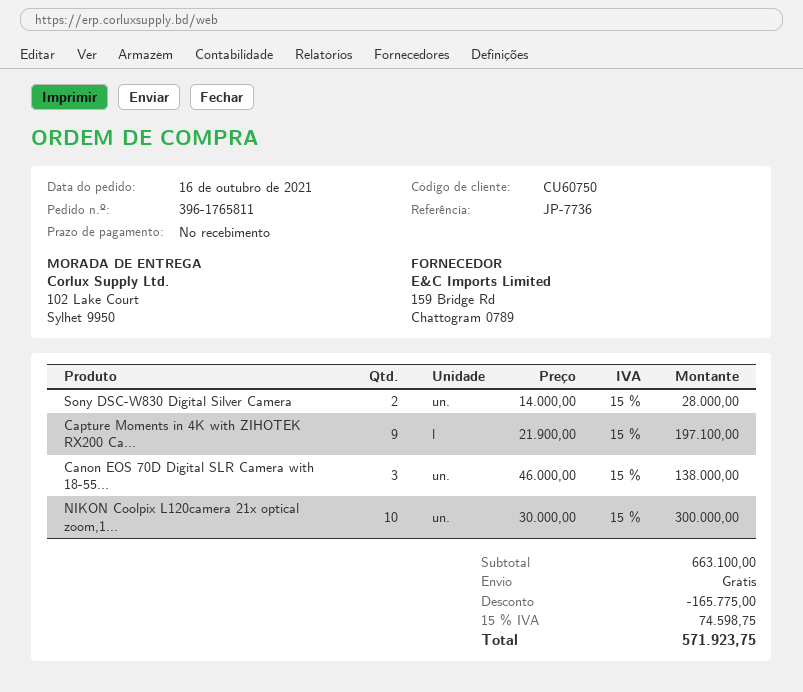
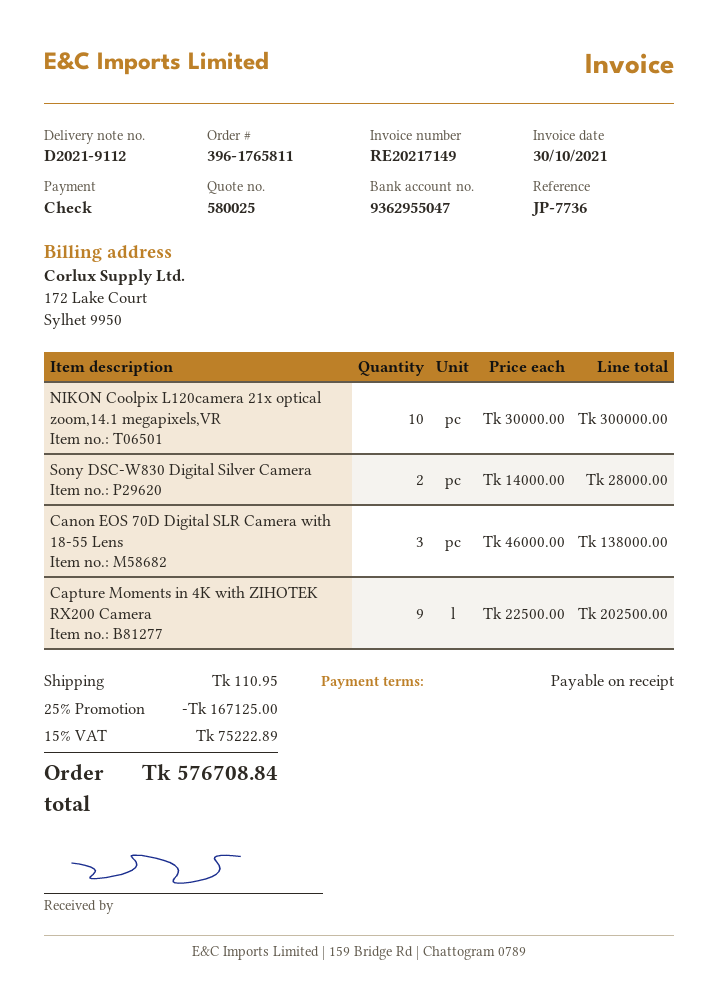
Capture Moments in 4K with ZIHOTEK RX200 Ca...: 9 x 21900.00 = 197100.00 -> 9 x 22500.00 = 202500.00
discount: 165775.00 -> 167125.00
shipping: 0.00 -> 110.95
tax: 15% = 74598.75 -> 15% = 75222.89
total: 571923.75 -> 576708.84

